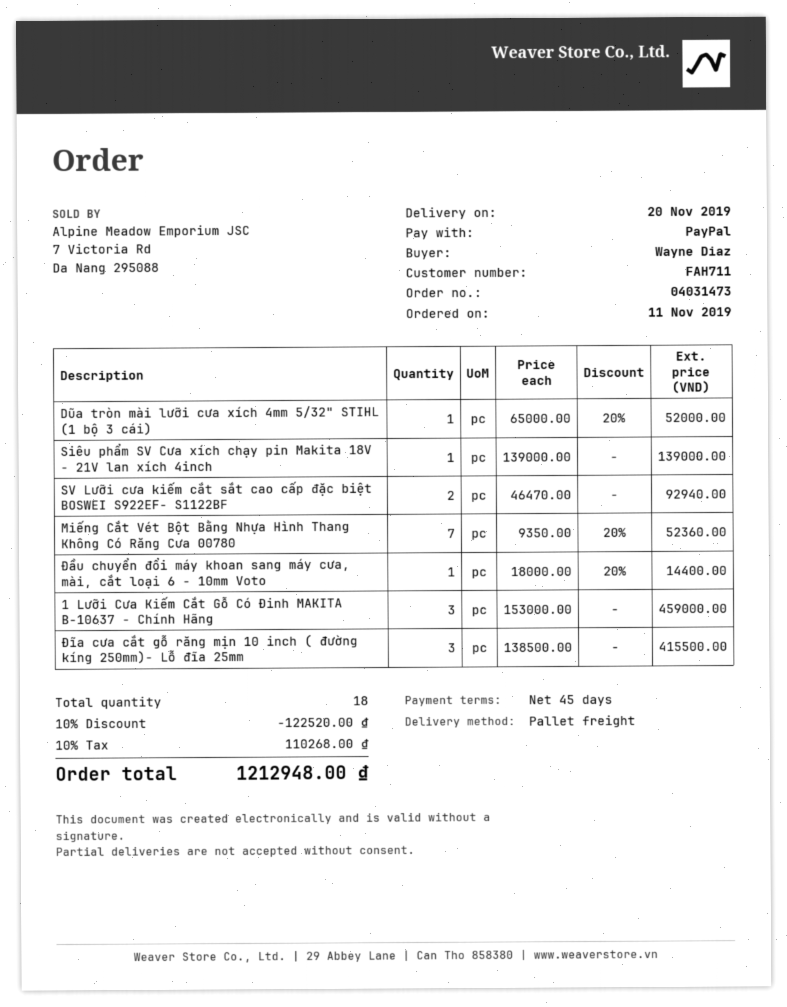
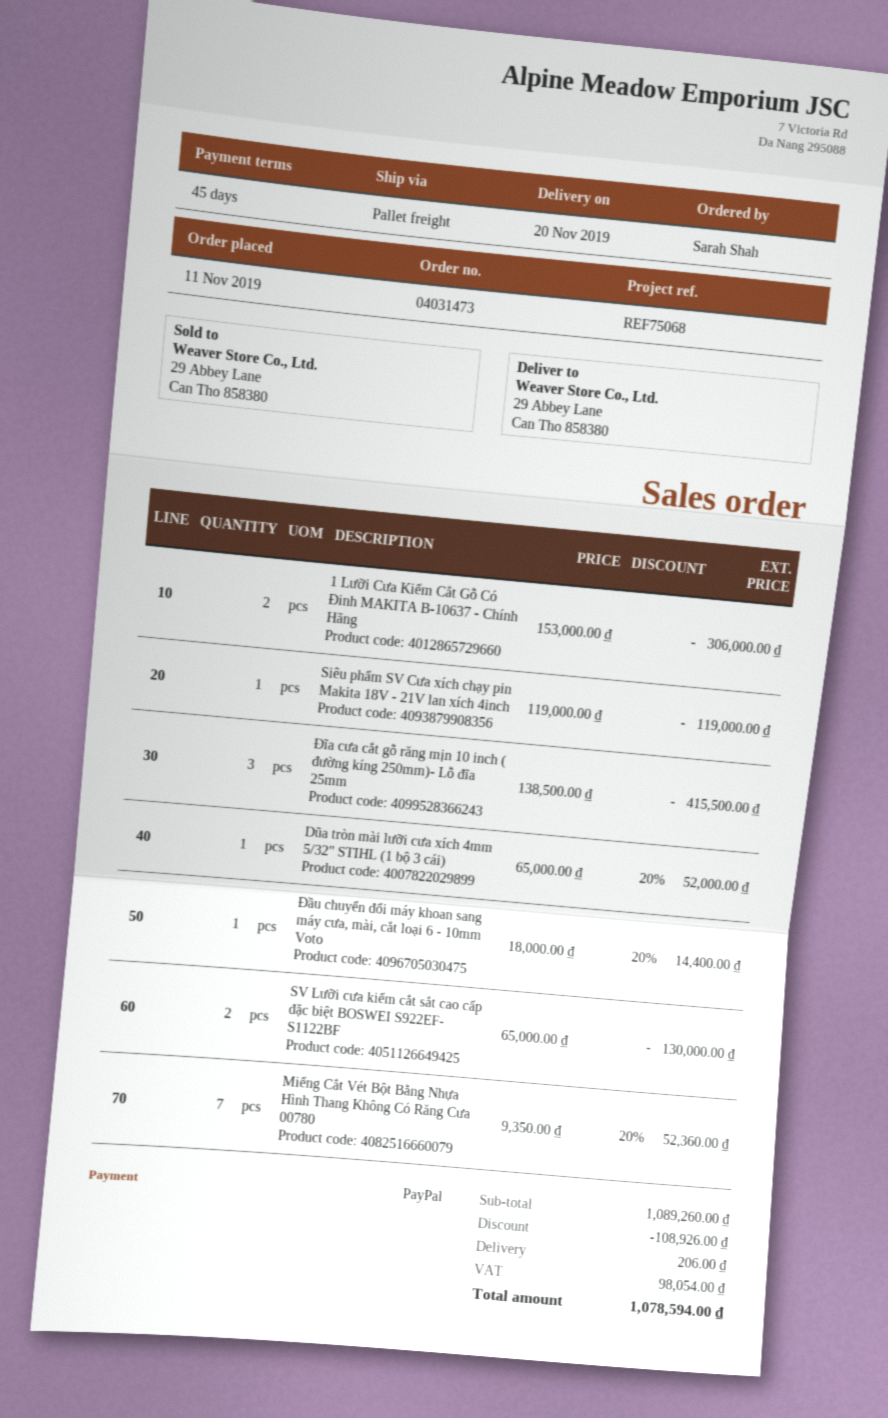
ordered by: Wayne Diaz -> Sarah Shah
Siêu phẩm SV Cưa xích chạy pin Makita 18V - 21V lan xích 4inch: 1 x 139000.00 = 139000.00 -> 1 x 119000.00 = 119000.00
SV Lưỡi cưa kiếm cắt sắt cao cấp đặc biệt BOSWEI S922EF- S1122BF: 2 x 46470.00 = 92940.00 -> 2 x 65000.00 = 130000.00
1 Lưỡi Cưa Kiếm Cắt Gỗ Có Đinh MAKITA B-10637 - Chính Hãng: 3 x 153000.00 = 459000.00 -> 2 x 153000.00 = 306000.00
discount: 122520.00 -> 108926.00
shipping: none -> 206.00
tax: 110268.00 -> 98054.00
total: 1212948.00 -> 1078594.00

